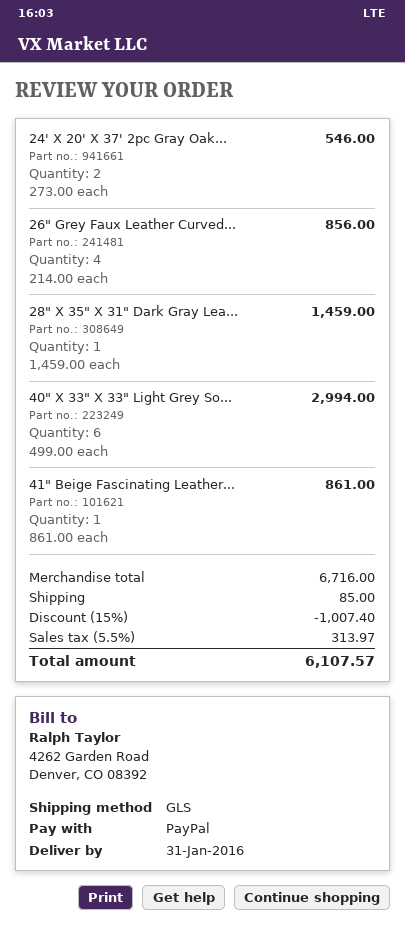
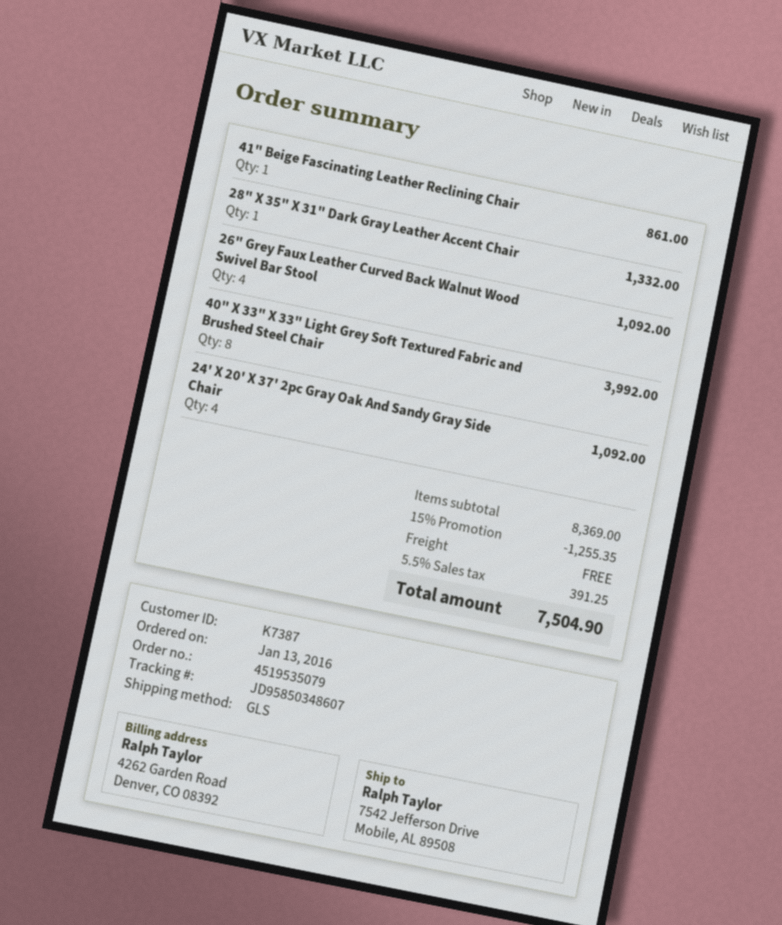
24' X 20' X 37' 2pc Gray Oak...: 2 for 546.00 -> 4 for 1092.00
26" Grey Faux Leather Curved...: 4 for 856.00 -> 4 for 1092.00
28" X 35" X 31" Dark Gray Lea...: 1 for 1459.00 -> 1 for 1332.00
40" X 33" X 33" Light Grey So...: 6 for 2994.00 -> 8 for 3992.00
subtotal: 6716.00 -> 8369.00
discount: 15% = 1007.40 -> 15% = 1255.35
shipping: 85.00 -> 0.00
tax: 5.5% = 313.97 -> 5.5% = 391.25
total: 6107.57 -> 7504.90

